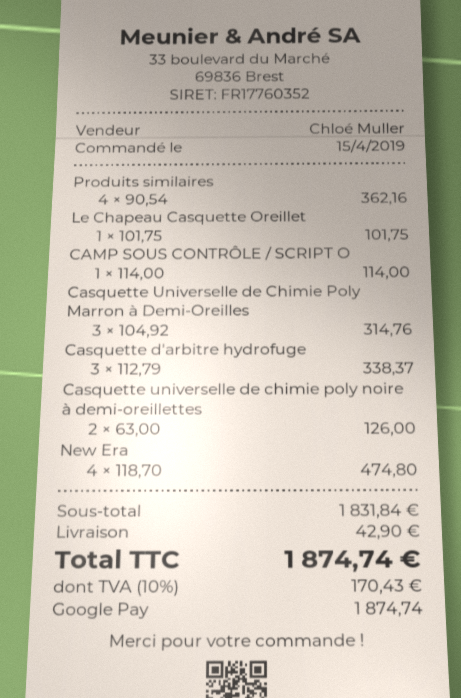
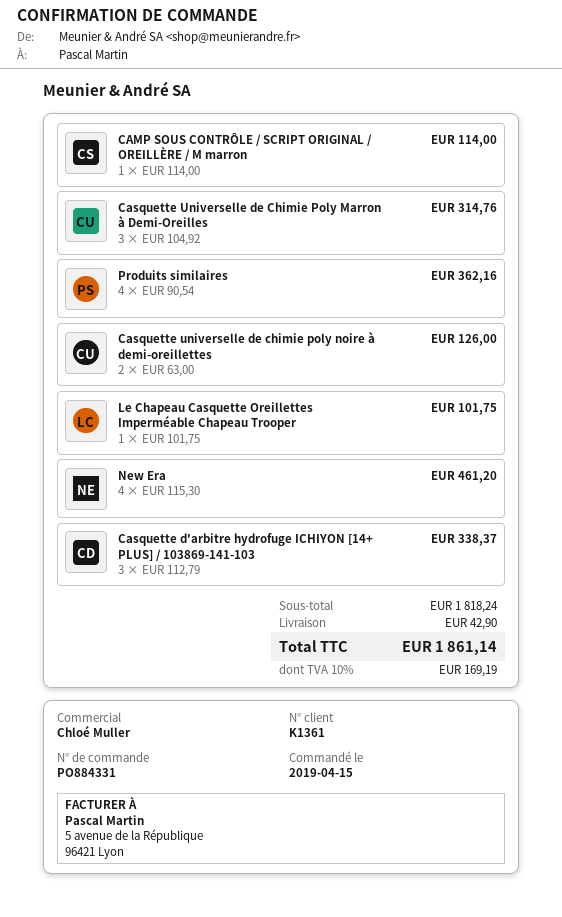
New Era: 4 x 118.70 = 474.80 -> 4 x 115.30 = 461.20
subtotal: 1831.84 -> 1818.24
tax: 10% = 170.43 -> 10% = 169.19
total: 1874.74 -> 1861.14

